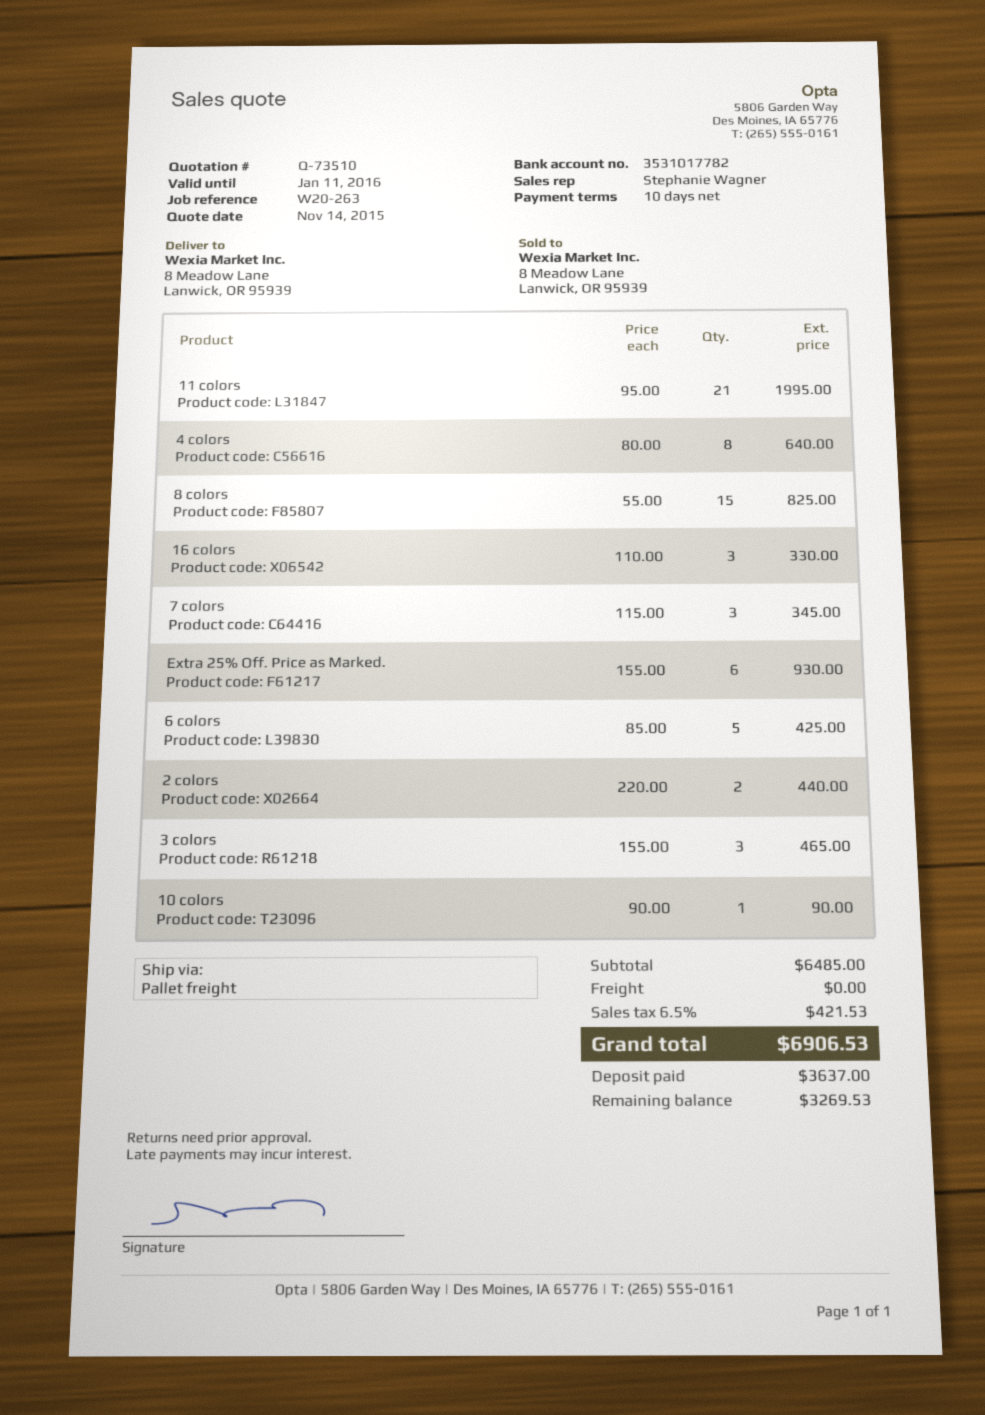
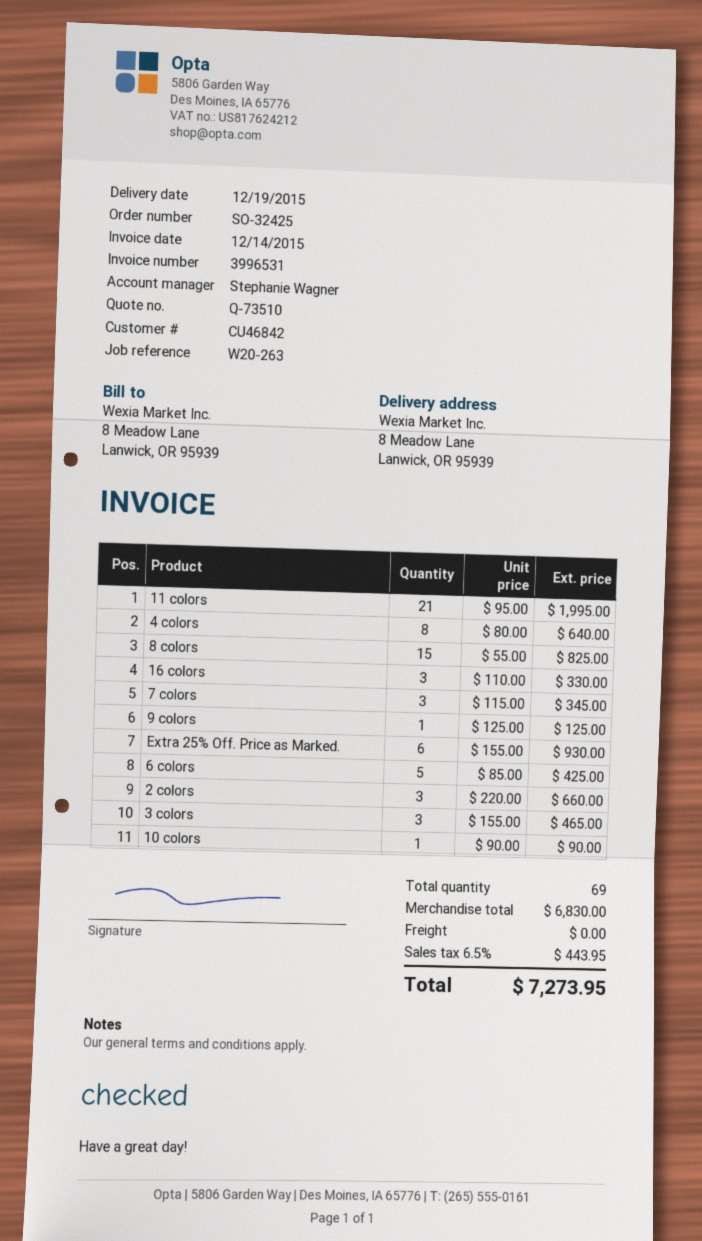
2 colors: 2 x 220.00 = 440.00 -> 3 x 220.00 = 660.00
9 colors: none -> 1 x 125.00 = 125.00
subtotal: 6485.00 -> 6830.00
tax: 6.5% = 421.53 -> 6.5% = 443.95
total: 6906.53 -> 7273.95

